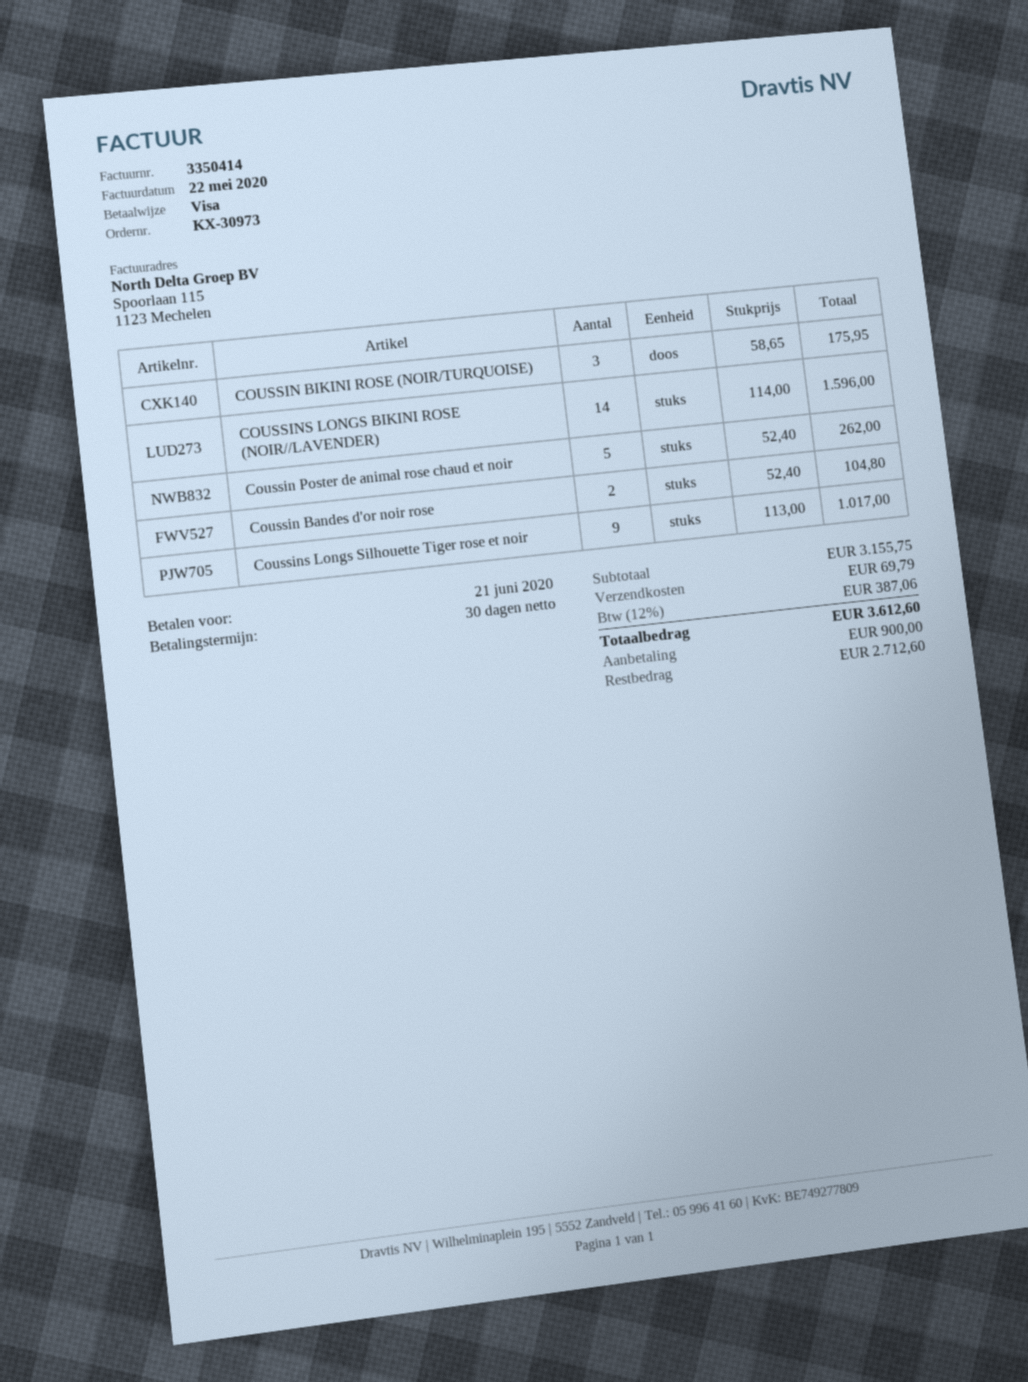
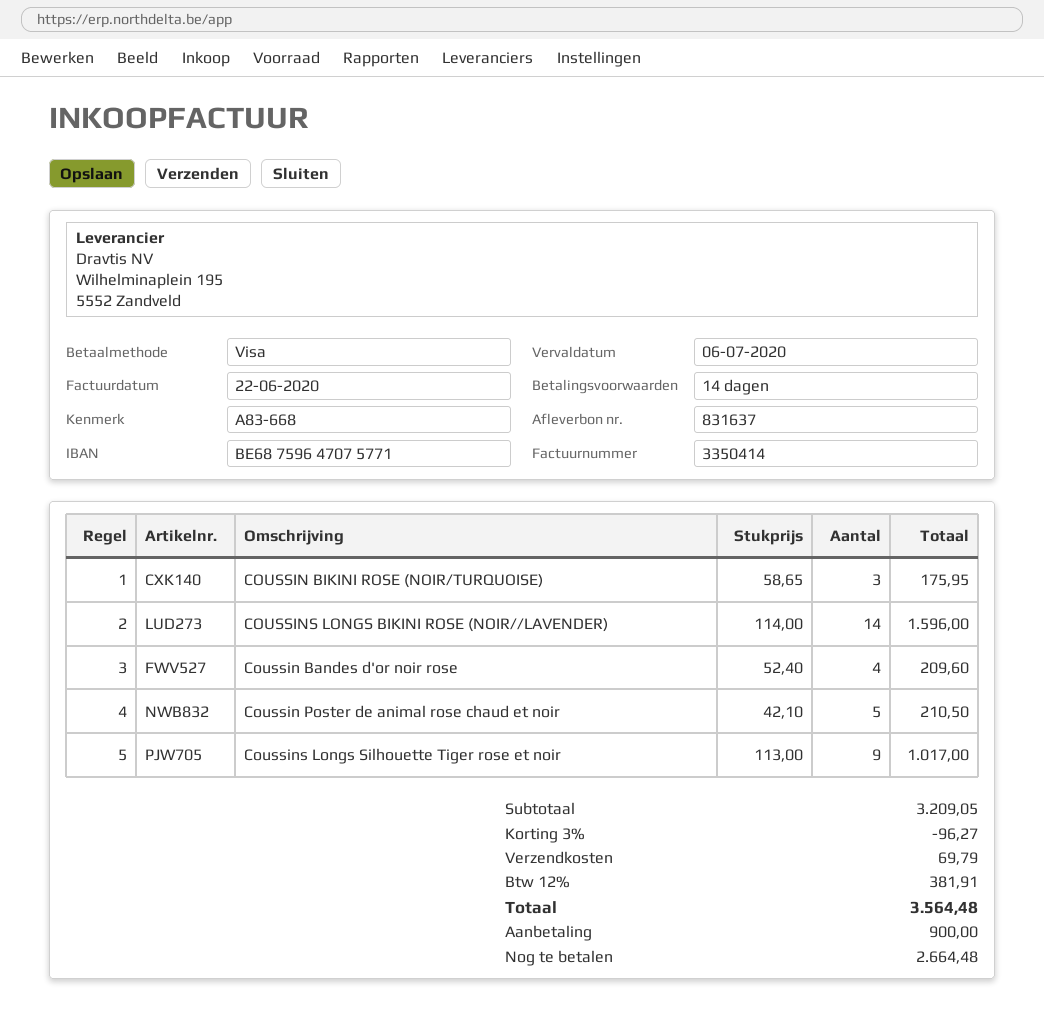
invoice date: 2020-05-22 -> 2020-06-22
payment terms: 30 days -> 14 days
due date: 2020-06-21 -> 2020-07-06
Coussin Poster de animal rose chaud et noir: 5 x 52.40 = 262.00 -> 5 x 42.10 = 210.50
Coussin Bandes d'or noir rose: 2 x 52.40 = 104.80 -> 4 x 52.40 = 209.60
subtotal: 3155.75 -> 3209.05
discount: none -> 3% = 96.27
tax: 12% = 387.06 -> 12% = 381.91
total: 3612.60 -> 3564.48
balance: 2712.60 -> 2664.48

